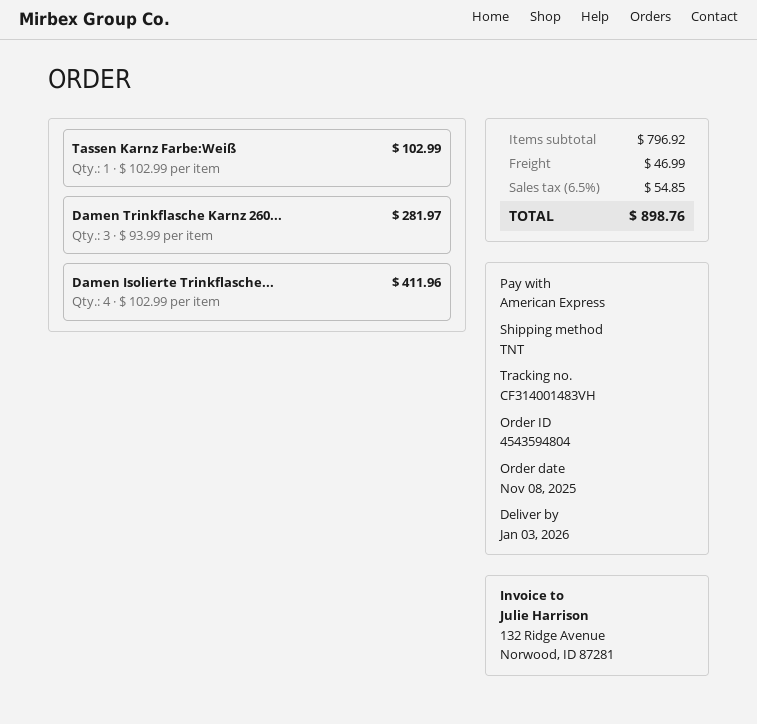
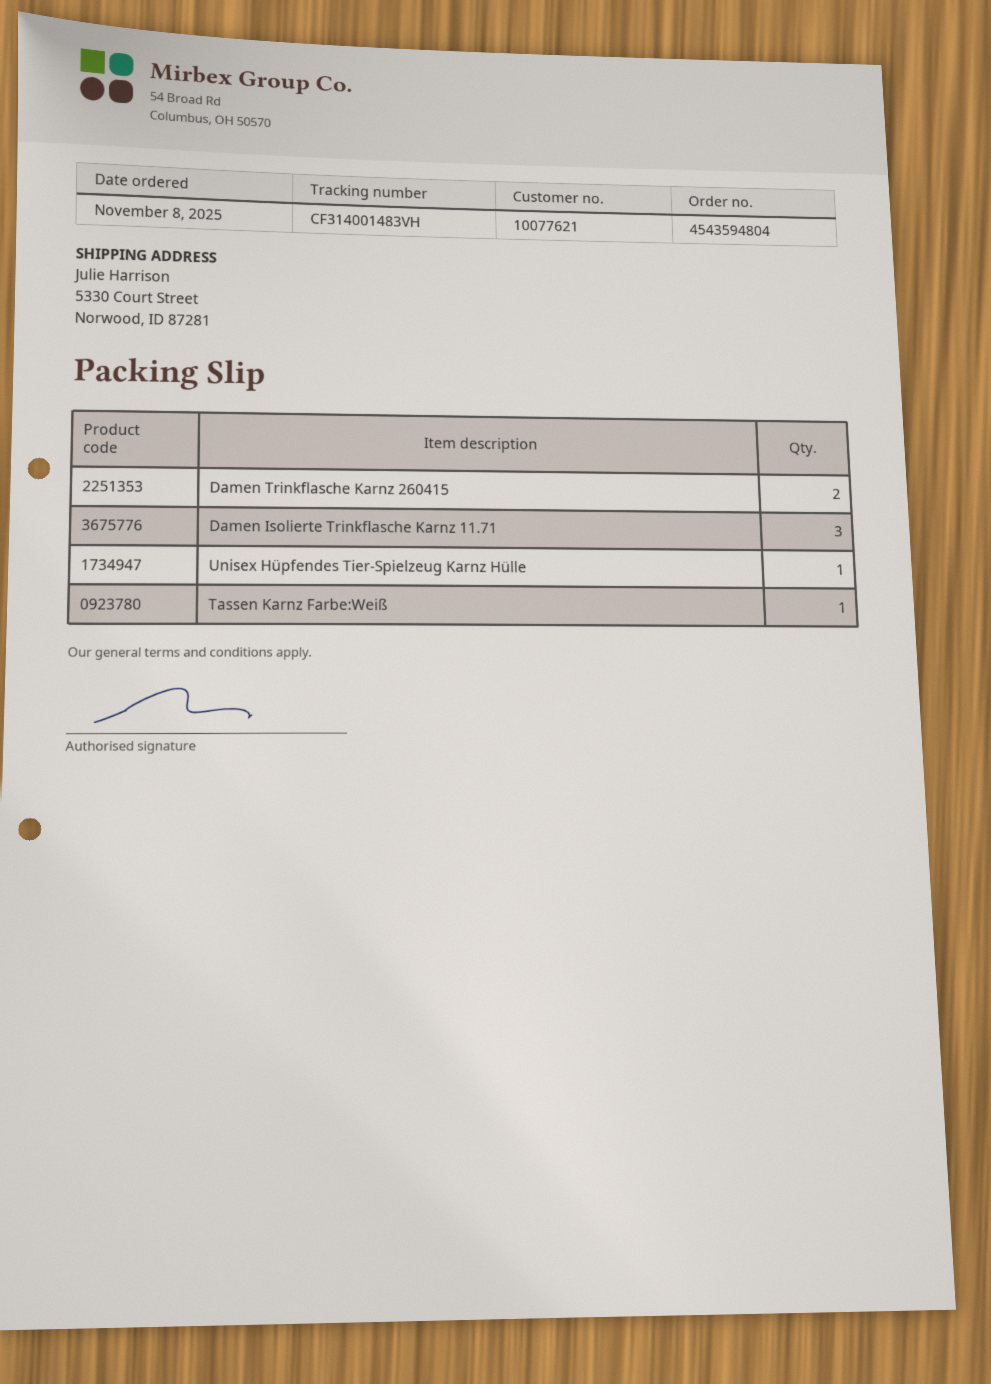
Damen Trinkflasche Karnz 260...: 3 -> 2
Damen Isolierte Trinkflasche...: 4 -> 3
Unisex Hüpfendes Tier-Spielzeug Karnz Hülle: none -> 1

